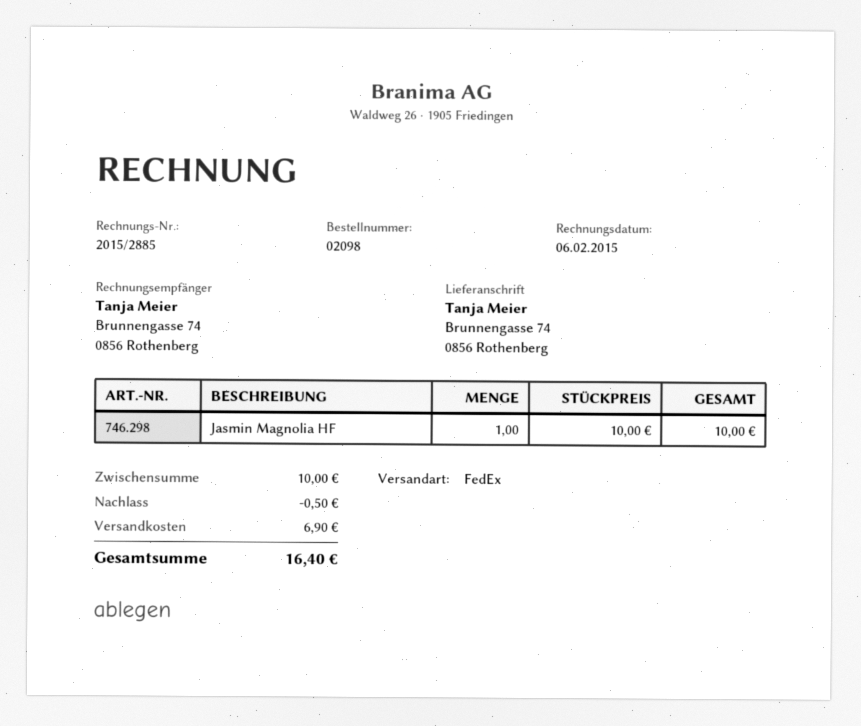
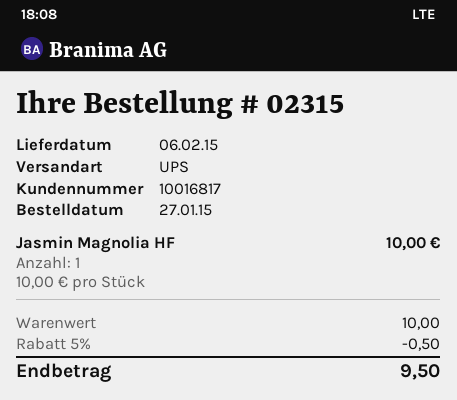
order number: 02098 -> 02315
shipping method: FedEx -> UPS
shipping: 6.90 -> none
total: 16.40 -> 9.50

